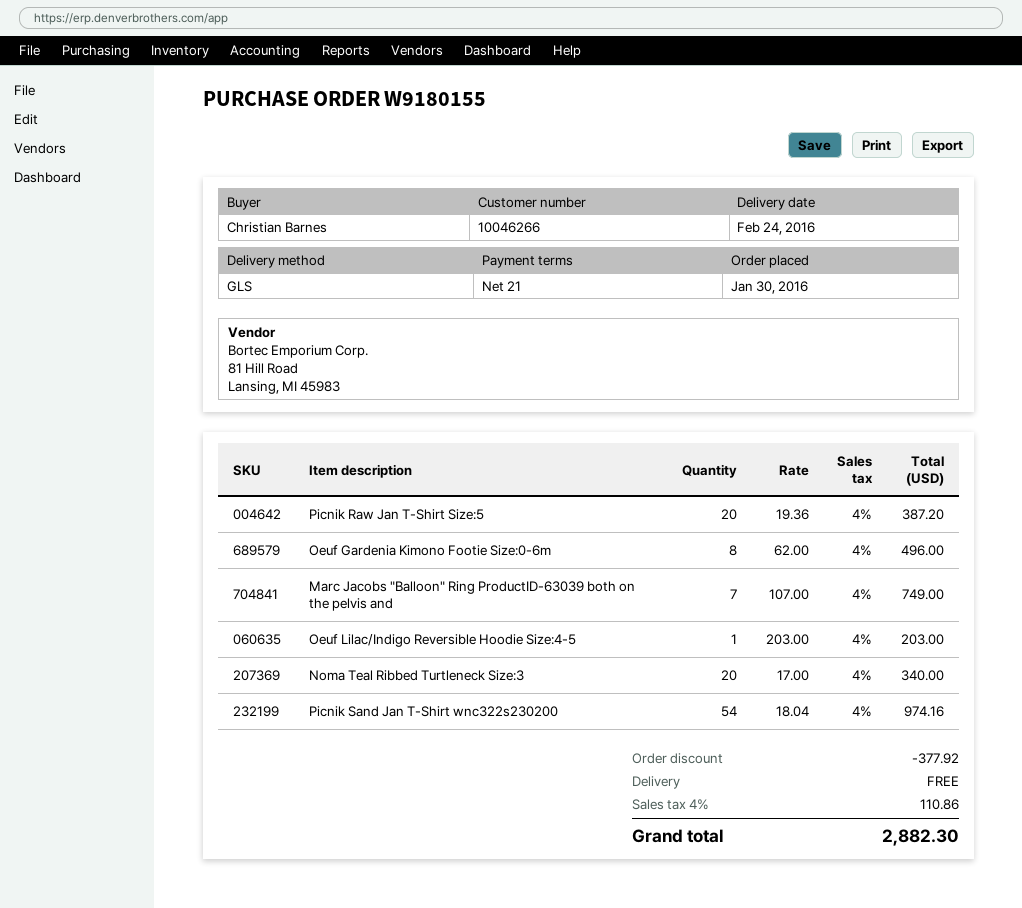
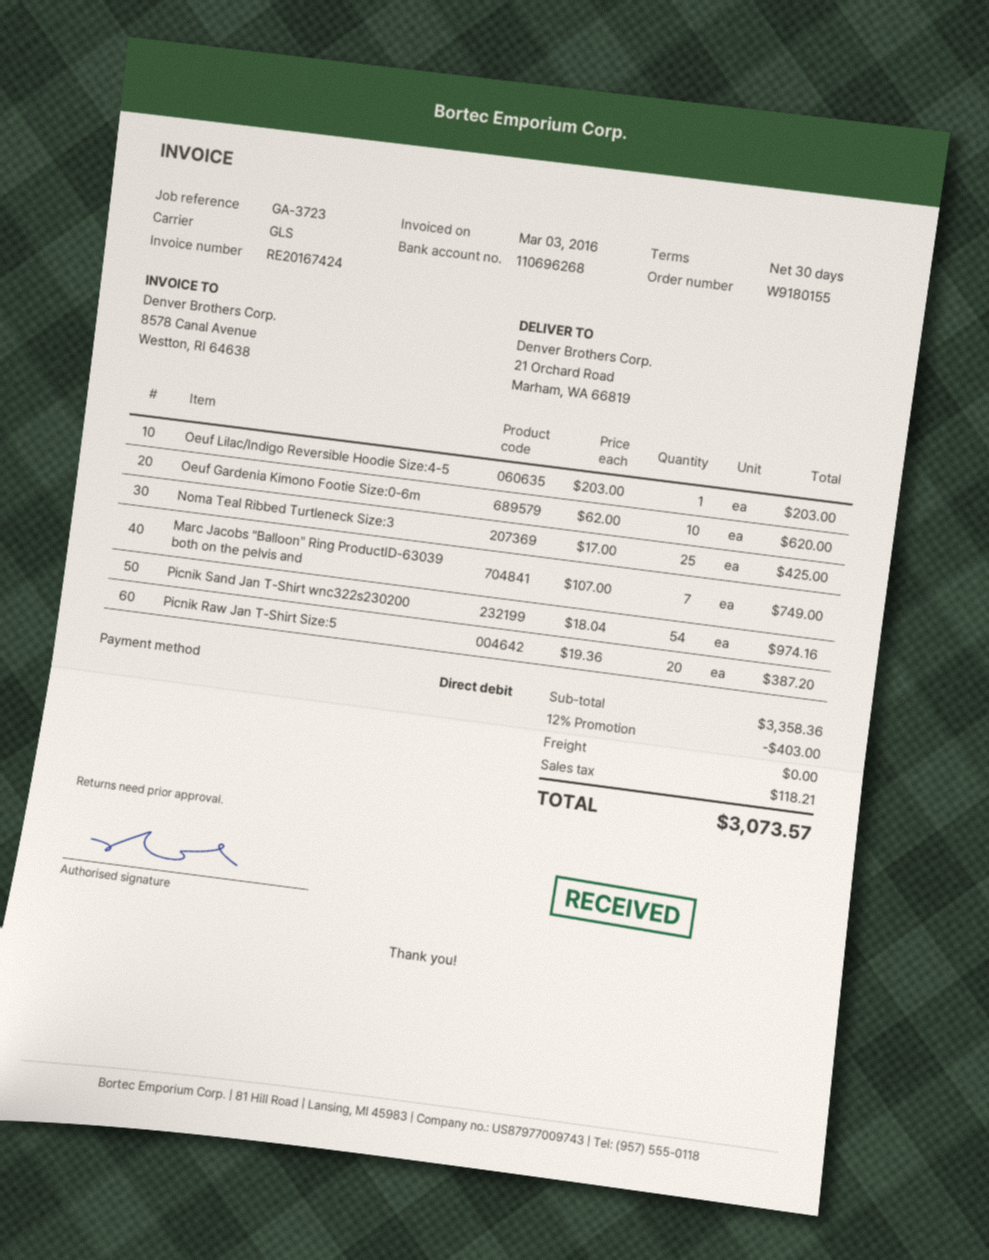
payment terms: 21 days -> 30 days
Oeuf Gardenia Kimono Footie Size:0-6m: 8 x 62.00 = 496.00 -> 10 x 62.00 = 620.00
Noma Teal Ribbed Turtleneck Size:3: 20 x 17.00 = 340.00 -> 25 x 17.00 = 425.00
discount: 377.92 -> 403.00
tax: 110.86 -> 118.21
total: 2882.30 -> 3073.57

